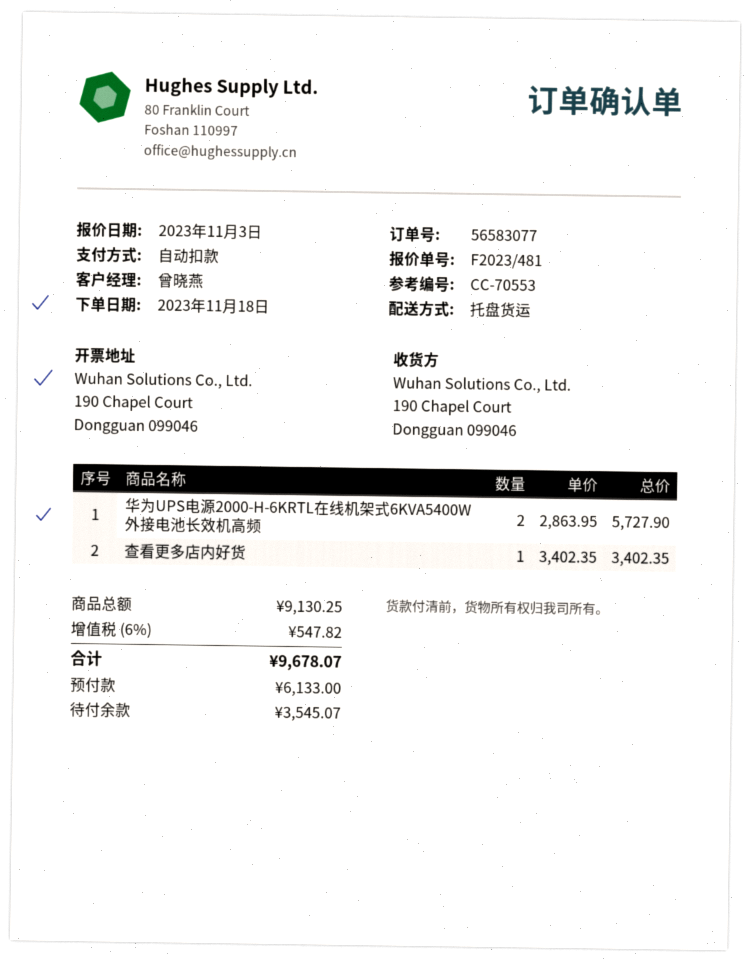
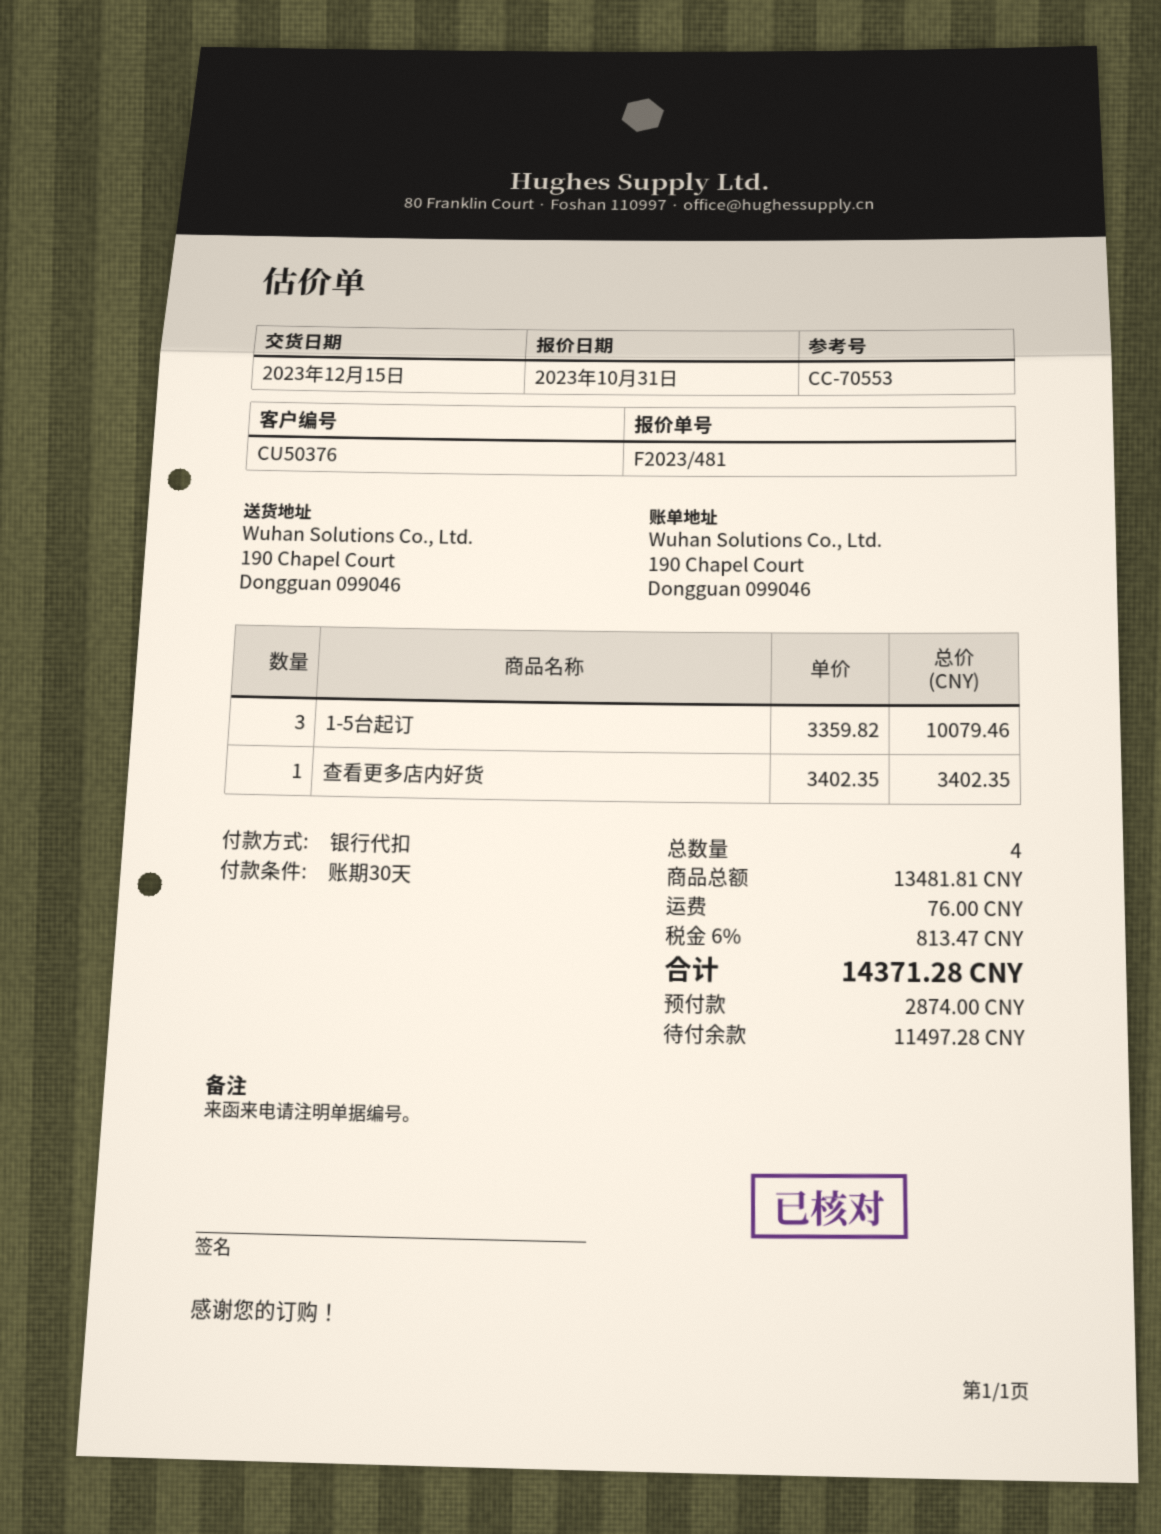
quote date: 2023-11-03 -> 2023-10-31
华为UPS电源2000-H-6KRTL在线机架式6KVA5400W外接电池长效机高频: 2 x 2863.95 = 5727.90 -> none
1-5台起订: none -> 3 x 3359.82 = 10079.46
subtotal: 9130.25 -> 13481.81
shipping: none -> 76.00
tax: 6% = 547.82 -> 6% = 813.47
total: 9678.07 -> 14371.28
deposit: 6133.00 -> 2874.00
balance: 3545.07 -> 11497.28

